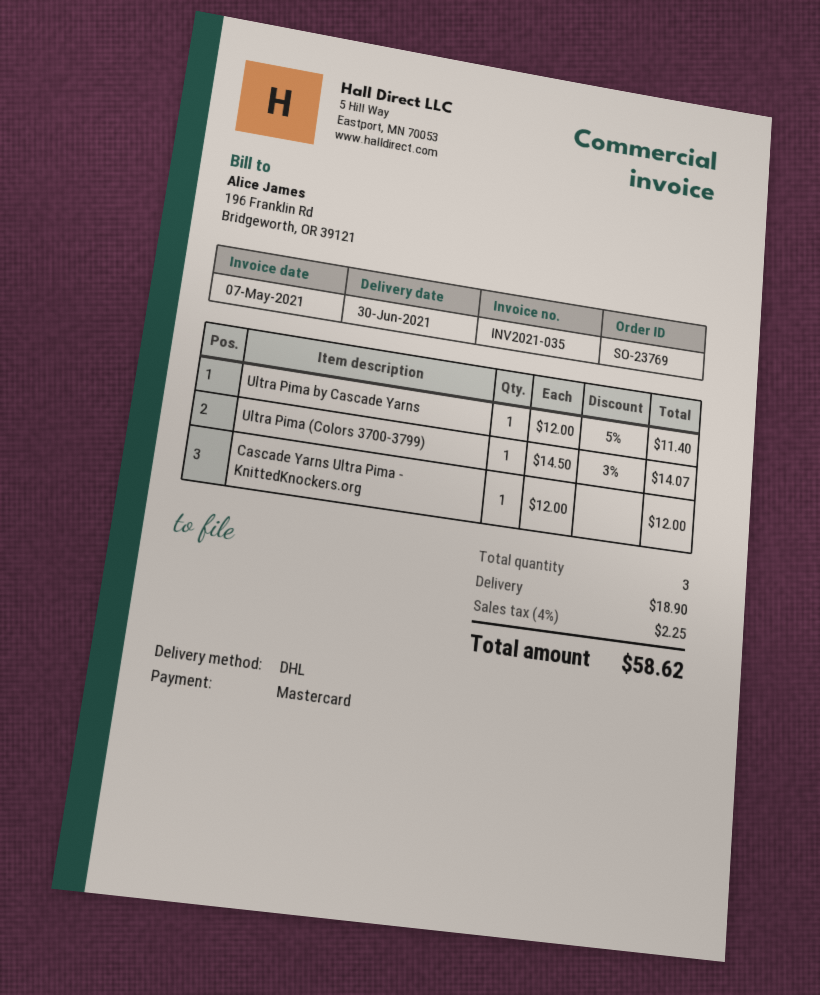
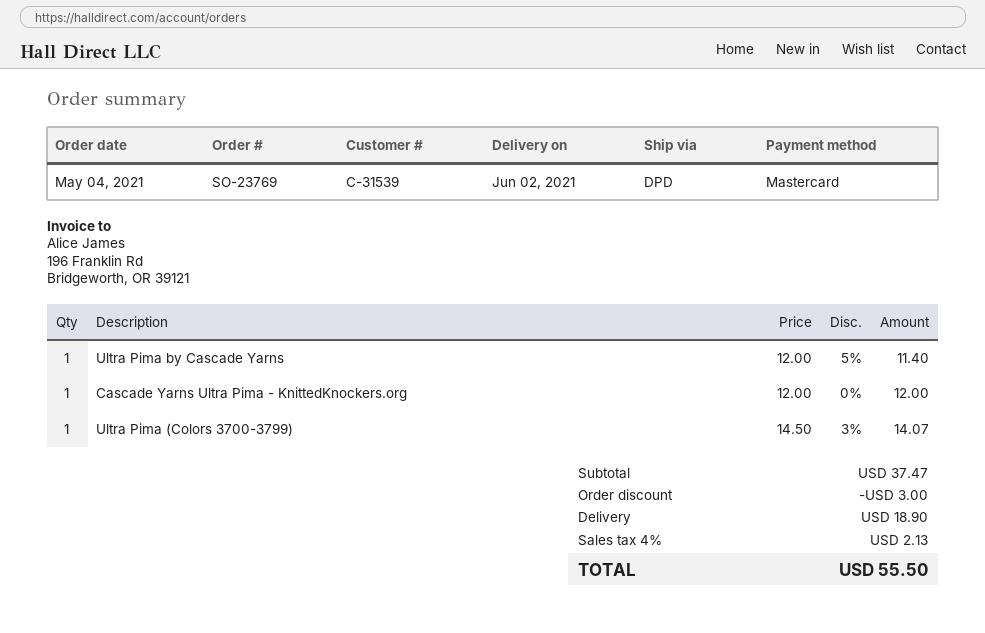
delivery date: 2021-06-30 -> 2021-06-02
shipping method: DHL -> DPD
discount: none -> 3.00
tax: 4% = 2.25 -> 4% = 2.13
total: 58.62 -> 55.50

